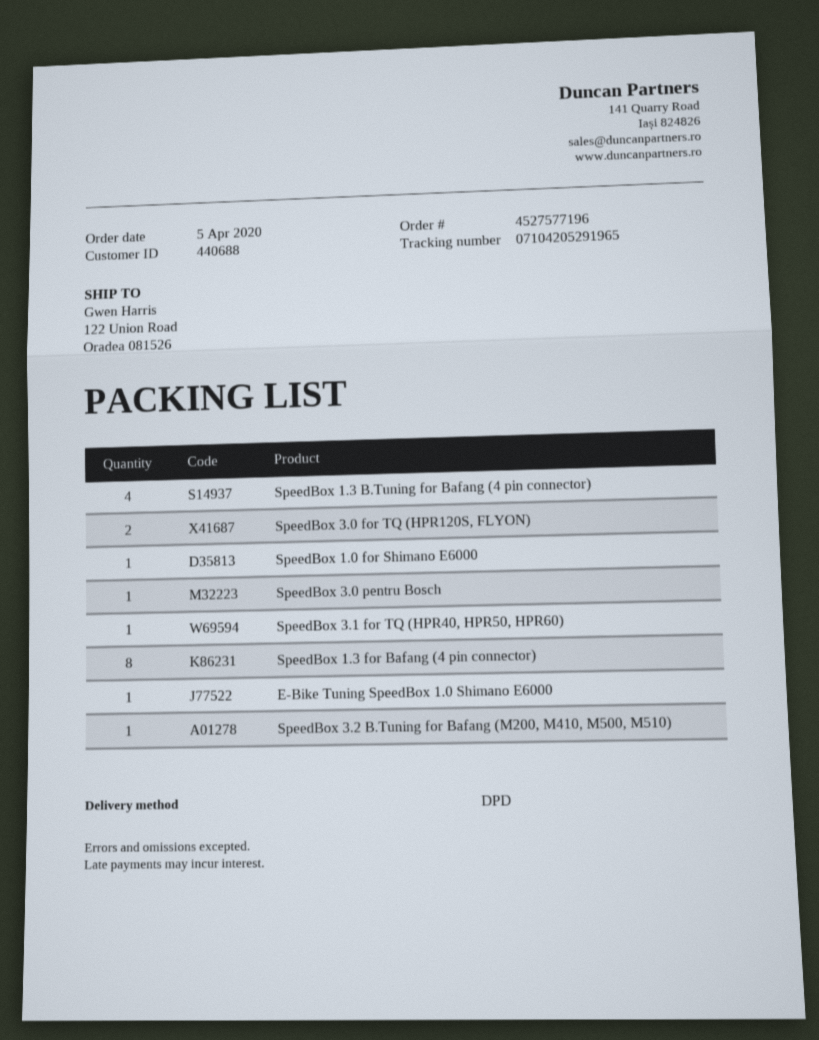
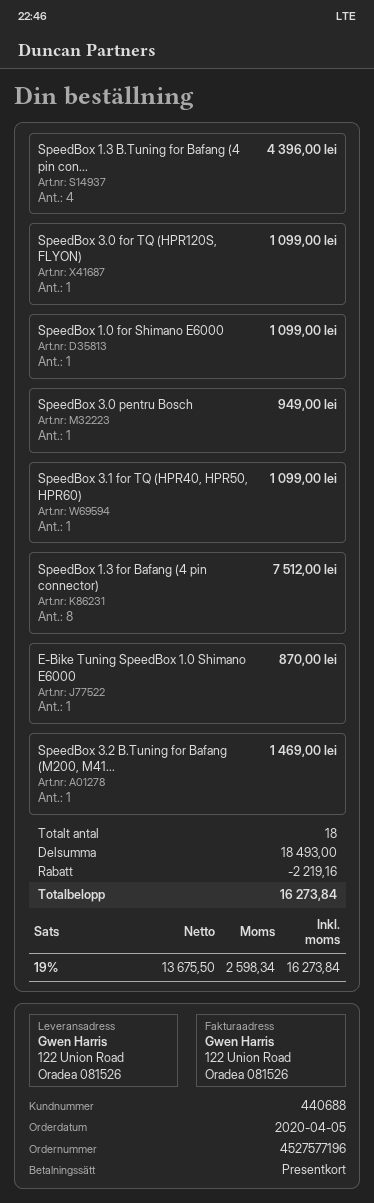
SpeedBox 3.0 for TQ (HPR120S, FLYON): 2 -> 1

